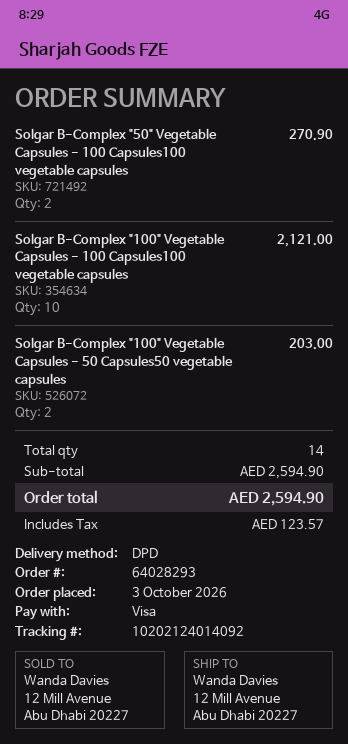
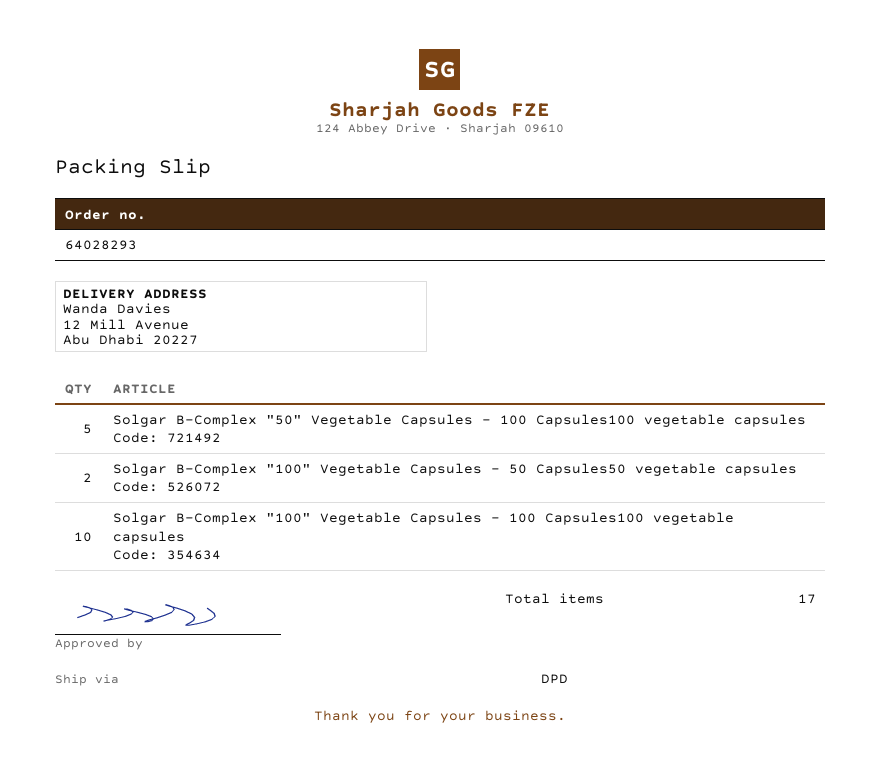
Solgar B-Complex "50" Vegetable Capsules - 100 Capsules100 vegetable capsules: 2 -> 5
total quantity: 14 -> 17

